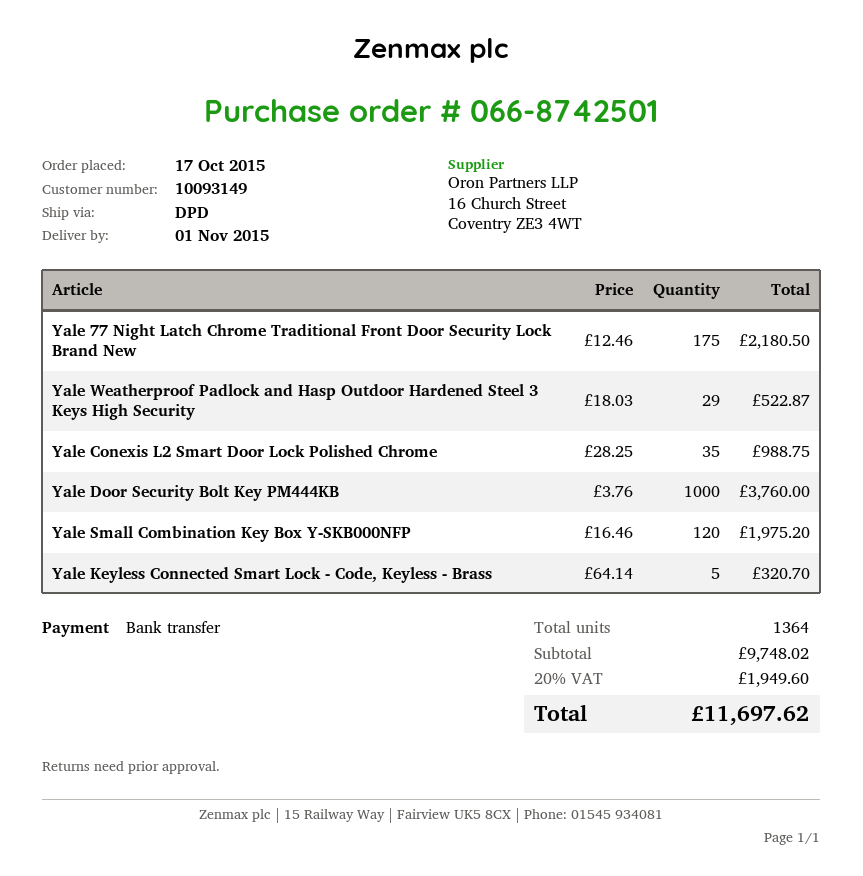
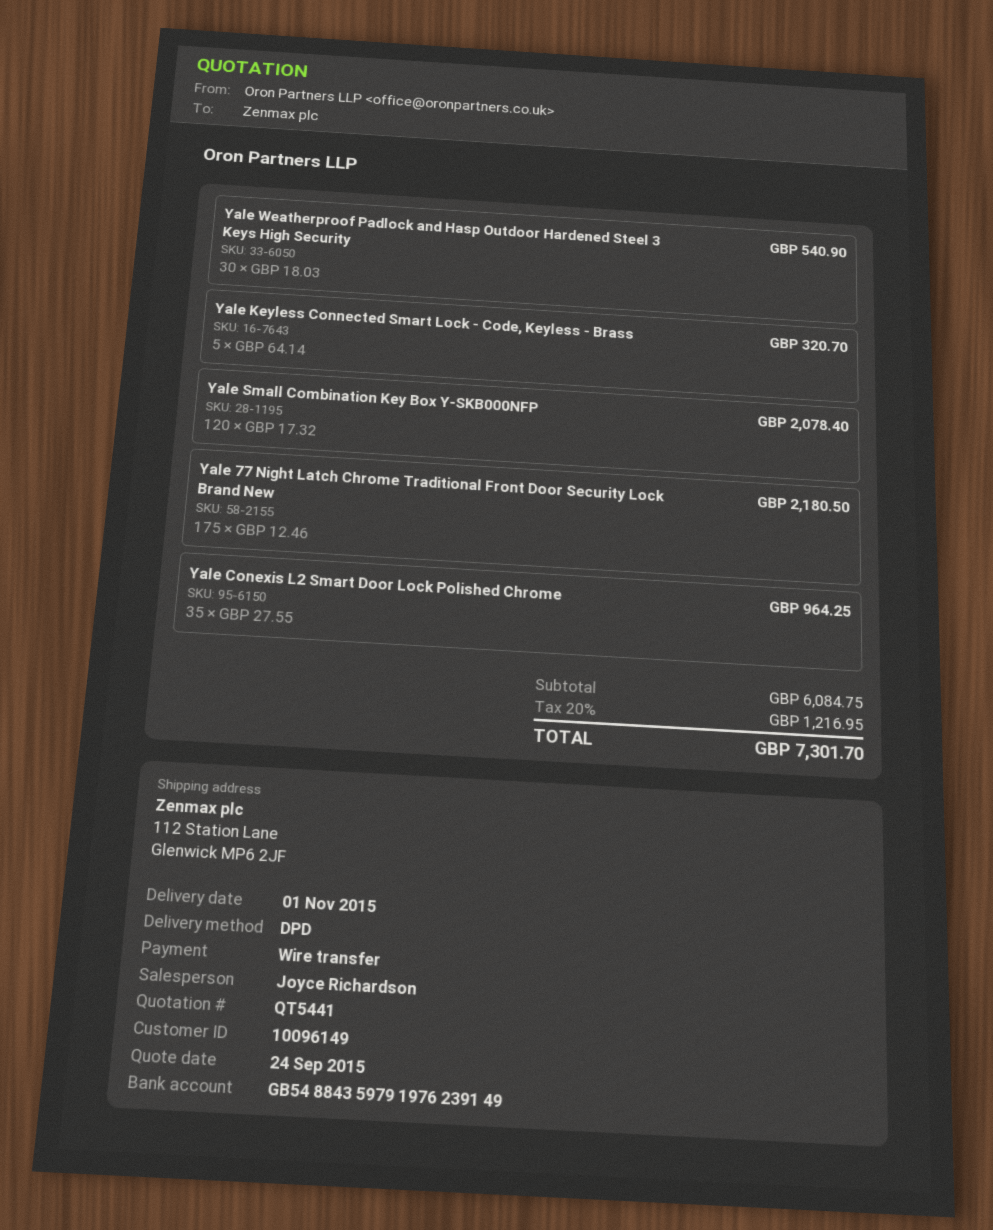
customer number: 10093149 -> 10096149
Yale Weatherproof Padlock and Hasp Outdoor Hardened Steel 3 Keys High Security: 29 x 18.03 = 522.87 -> 30 x 18.03 = 540.90
Yale Conexis L2 Smart Door Lock Polished Chrome: 35 x 28.25 = 988.75 -> 35 x 27.55 = 964.25
Yale Door Security Bolt Key PM444KB: 1000 x 3.76 = 3760.00 -> none
Yale Small Combination Key Box Y-SKB000NFP: 120 x 16.46 = 1975.20 -> 120 x 17.32 = 2078.40
subtotal: 9748.02 -> 6084.75
tax: 20% = 1949.60 -> 20% = 1216.95
total: 11697.62 -> 7301.70

